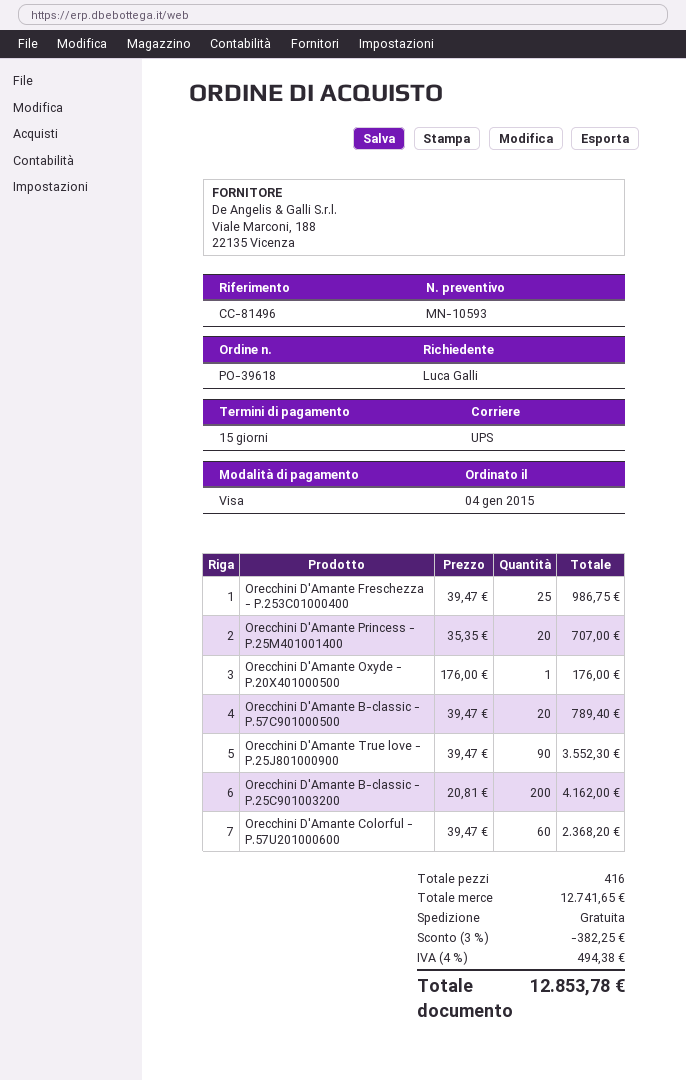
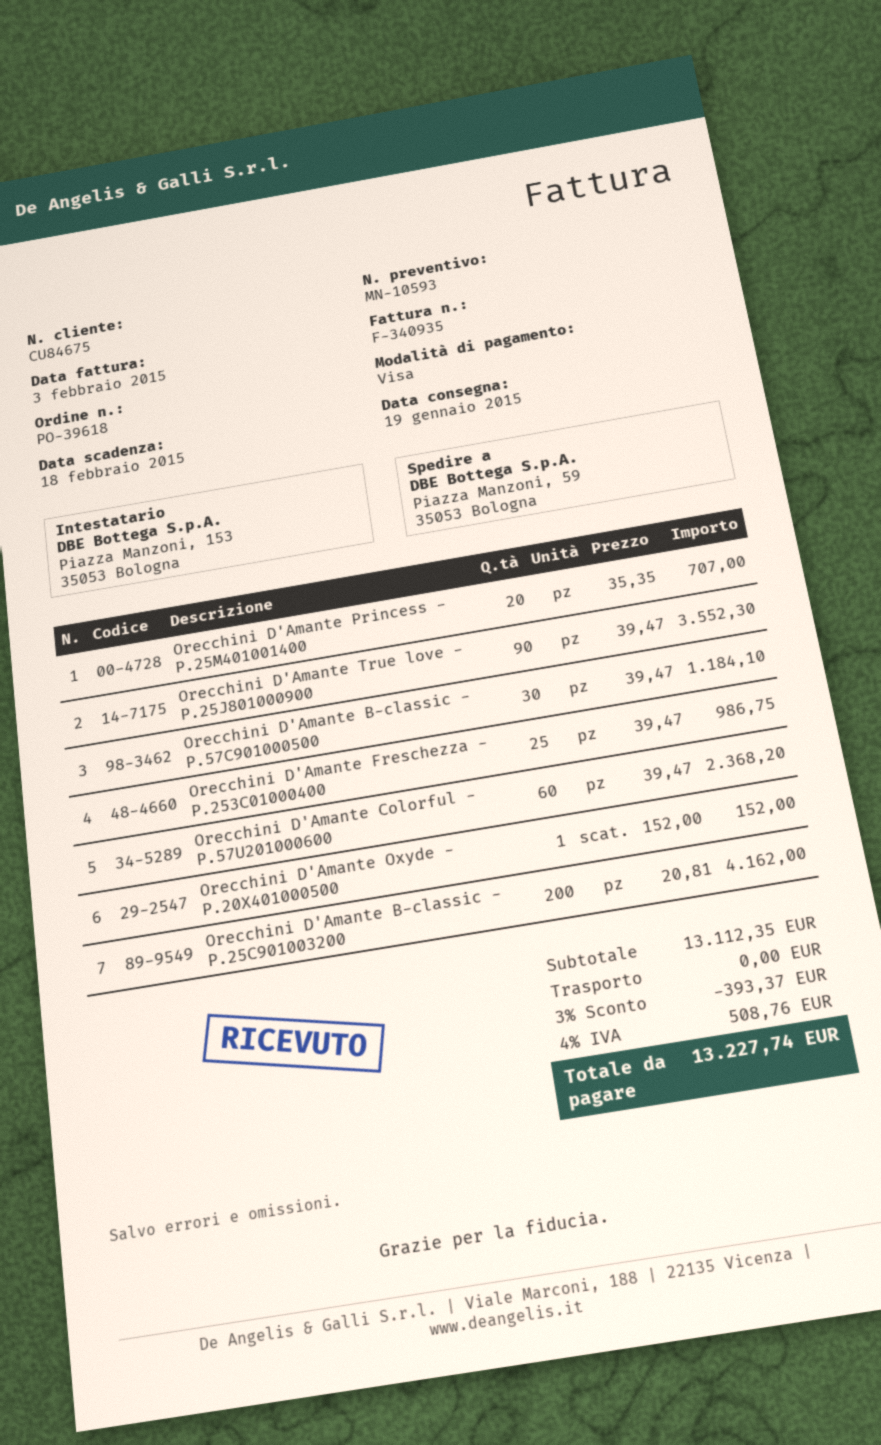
Orecchini D'Amante Oxyde - P.20X401000500: 1 x 176.00 = 176.00 -> 1 x 152.00 = 152.00
Orecchini D'Amante B-classic - P.57C901000500: 20 x 39.47 = 789.40 -> 30 x 39.47 = 1184.10
subtotal: 12741.65 -> 13112.35
discount: 3% = 382.25 -> 3% = 393.37
tax: 4% = 494.38 -> 4% = 508.76
total: 12853.78 -> 13227.74

